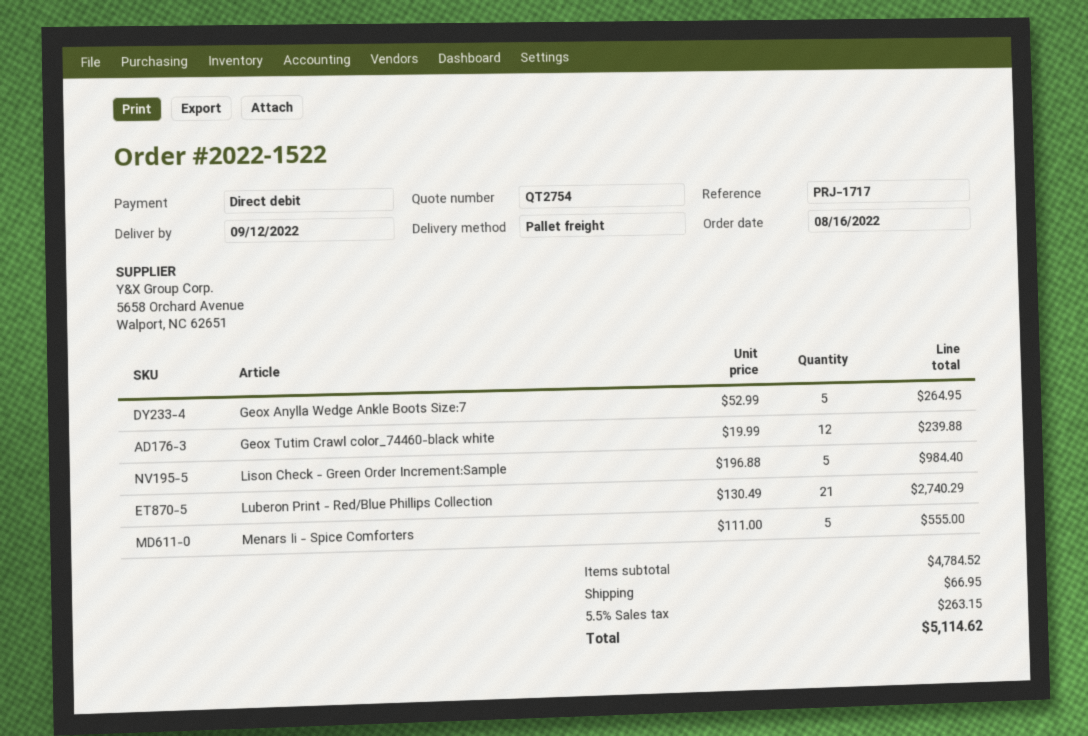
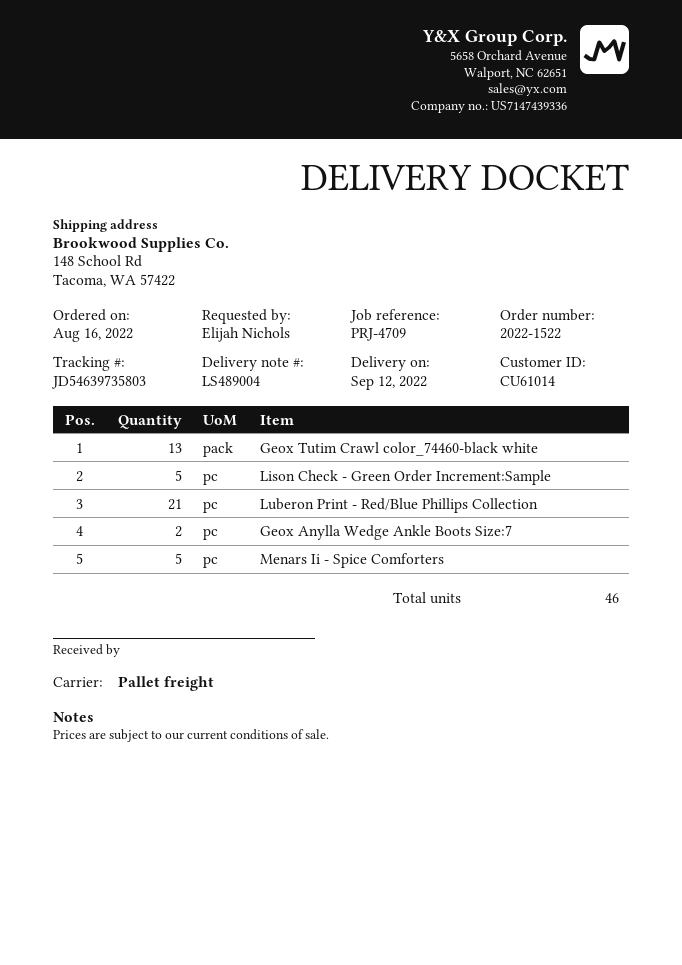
reference: PRJ-1717 -> PRJ-4709
Geox Anylla Wedge Ankle Boots Size:7: 5 -> 2
Geox Tutim Crawl color_74460-black white: 12 -> 13

